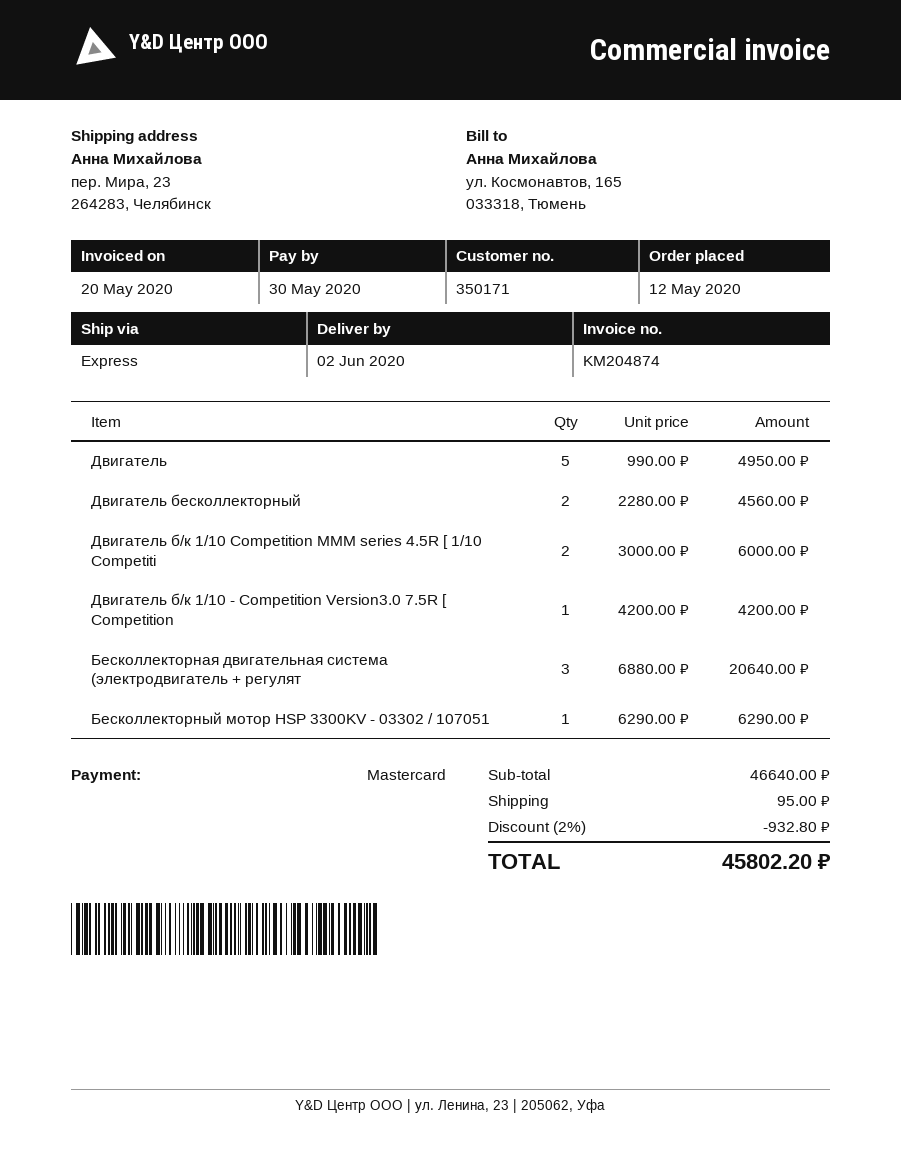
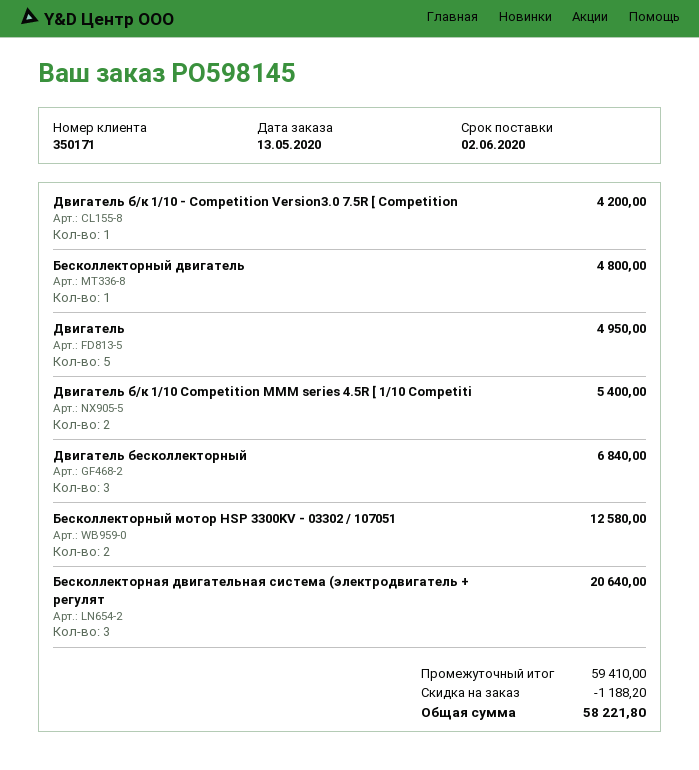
order date: 2020-05-12 -> 2020-05-13
Двигатель бесколлекторный: 2 for 4560.00 -> 3 for 6840.00
Двигатель б/к 1/10 Competition MMM series 4.5R [ 1/10 Competiti: 2 for 6000.00 -> 2 for 5400.00
Бесколлекторный мотор HSP 3300KV - 03302 / 107051: 1 for 6290.00 -> 2 for 12580.00
Бесколлекторный двигатель: none -> 1 for 4800.00
subtotal: 46640.00 -> 59410.00
discount: 932.80 -> 1188.20
shipping: 95.00 -> none
total: 45802.20 -> 58221.80

